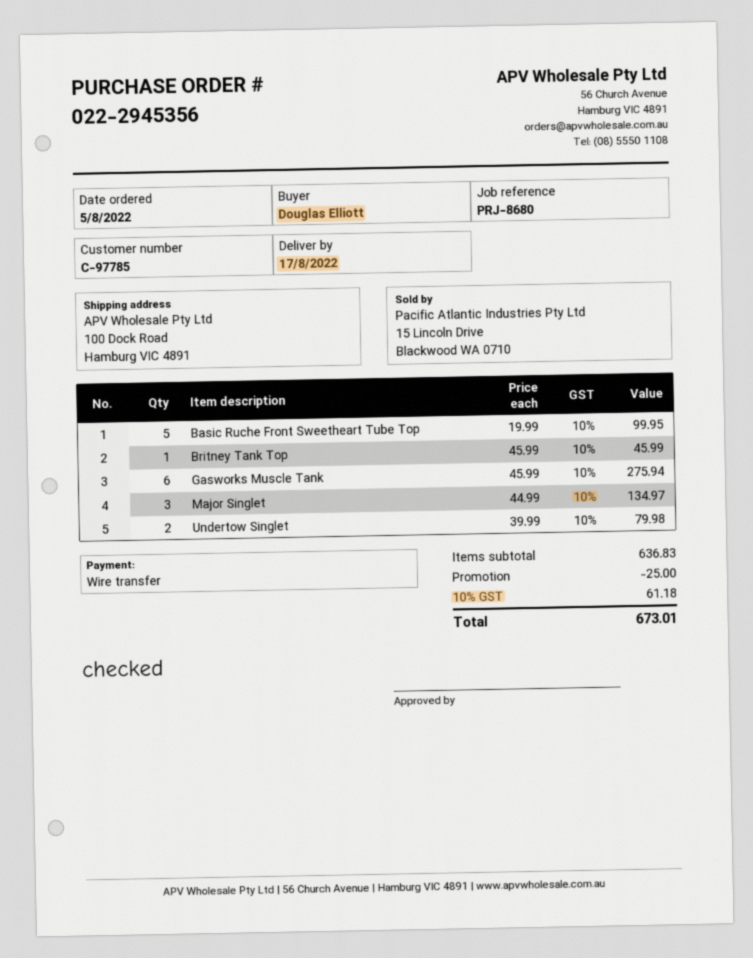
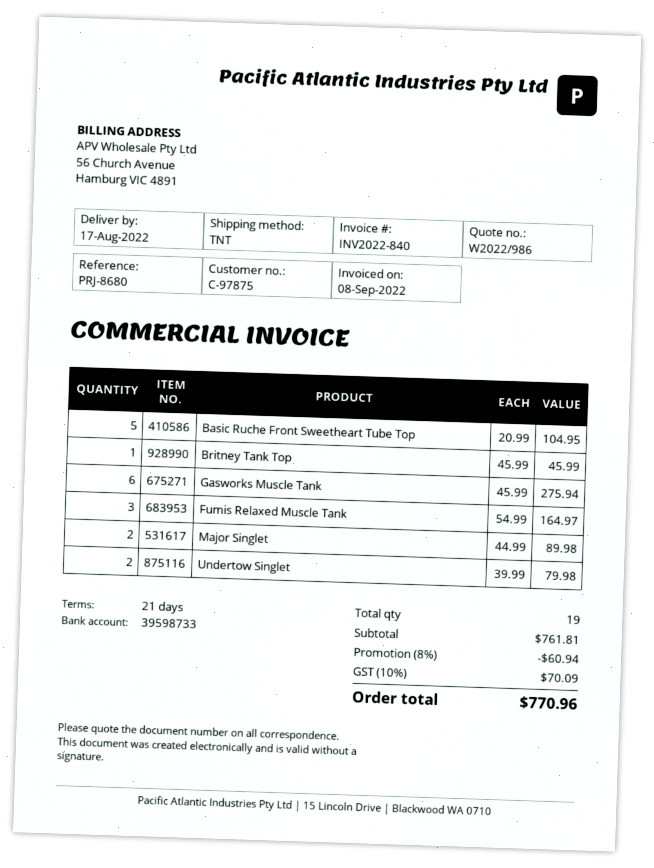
customer number: C-97785 -> C-97875
Basic Ruche Front Sweetheart Tube Top: 5 x 19.99 = 99.95 -> 5 x 20.99 = 104.95
Major Singlet: 3 x 44.99 = 134.97 -> 2 x 44.99 = 89.98
Fumis Relaxed Muscle Tank: none -> 3 x 54.99 = 164.97
subtotal: 636.83 -> 761.81
discount: 25.00 -> 60.94
tax: 10% = 61.18 -> 10% = 70.09
total: 673.01 -> 770.96

